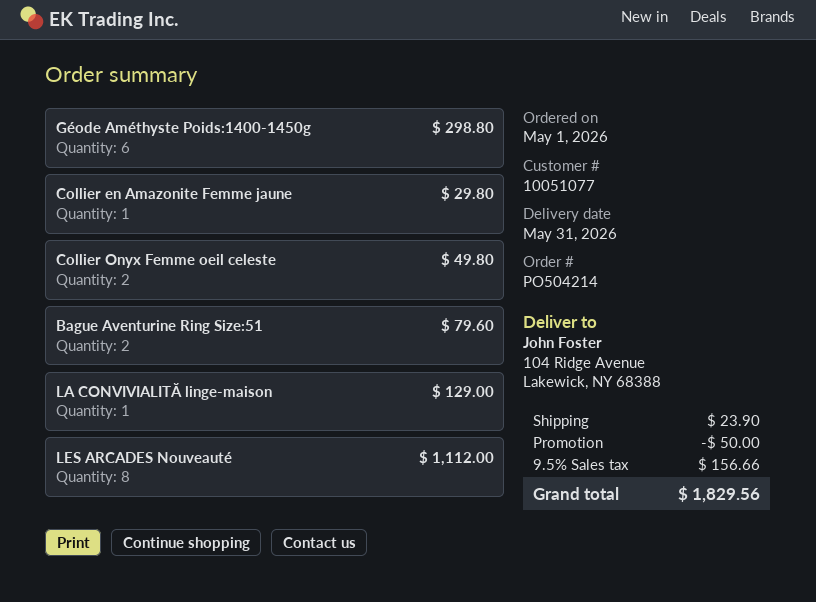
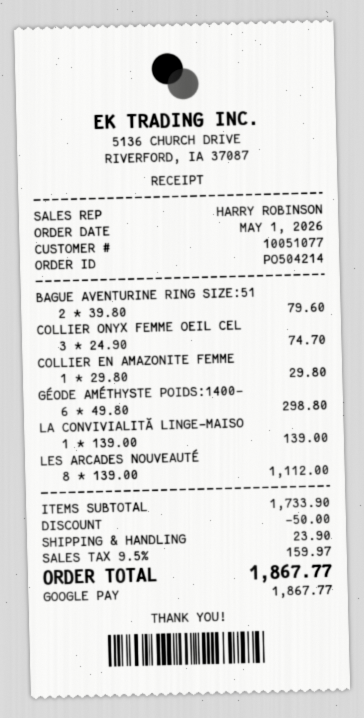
Collier Onyx Femme oeil celeste: 2 for 49.80 -> 3 for 74.70
LA CONVIVIALITĂ linge-maison: 1 for 129.00 -> 1 for 139.00
tax: 9.5% = 156.66 -> 9.5% = 159.97
total: 1829.56 -> 1867.77

